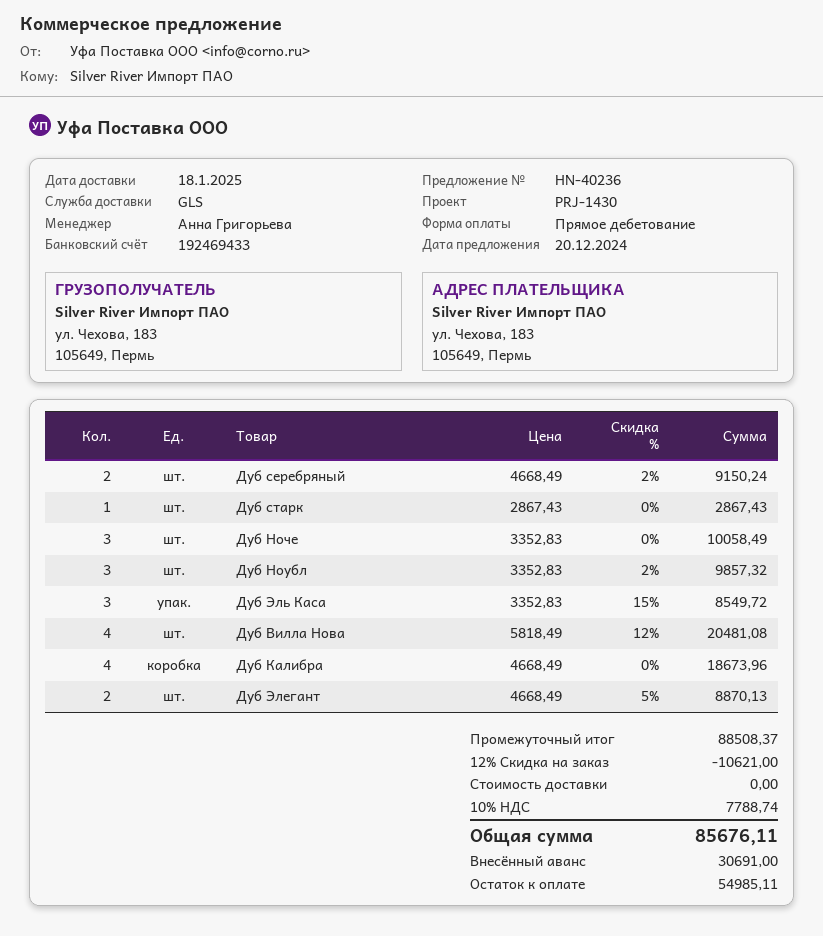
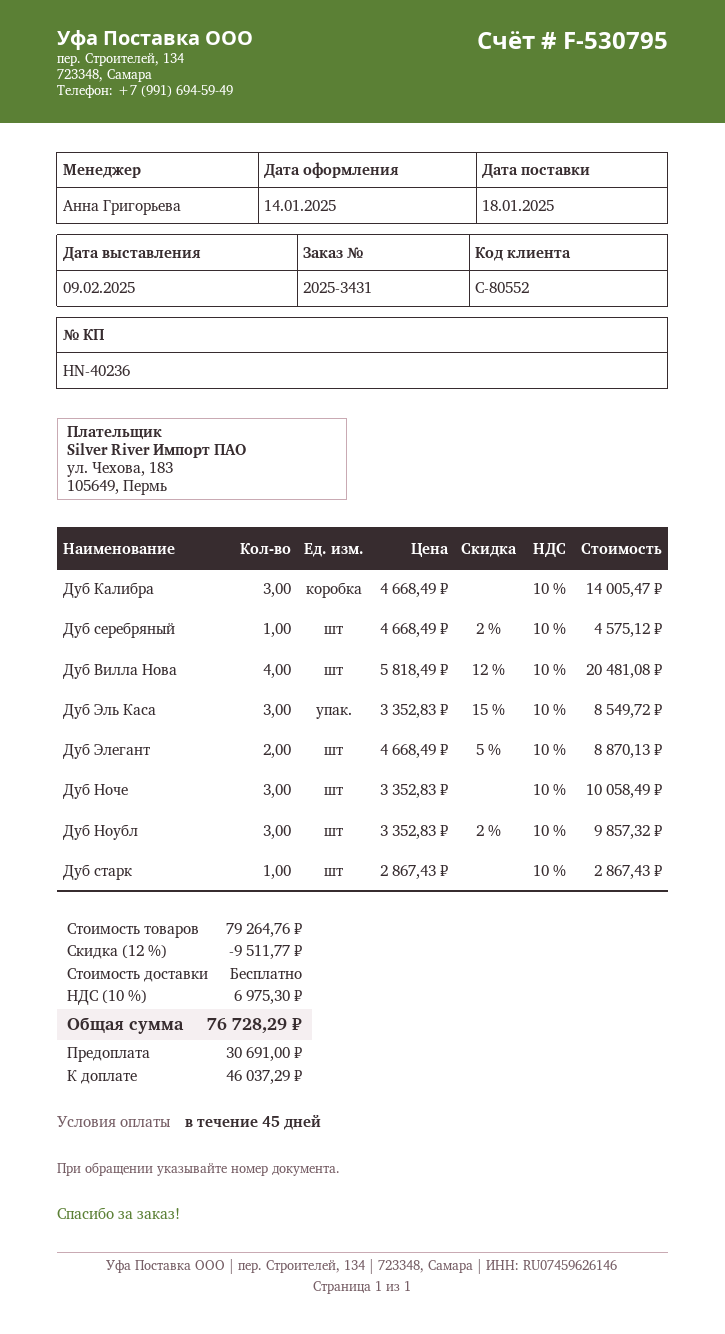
Дуб серебряный: 2 x 4668.49 - 2% = 9150.24 -> 1 x 4668.49 - 2% = 4575.12
Дуб Калибра: 4 x 4668.49 = 18673.96 -> 3 x 4668.49 = 14005.47
subtotal: 88508.37 -> 79264.76
discount: 12% = 10621.00 -> 12% = 9511.77
tax: 10% = 7788.74 -> 10% = 6975.30
total: 85676.11 -> 76728.29
balance: 54985.11 -> 46037.29

